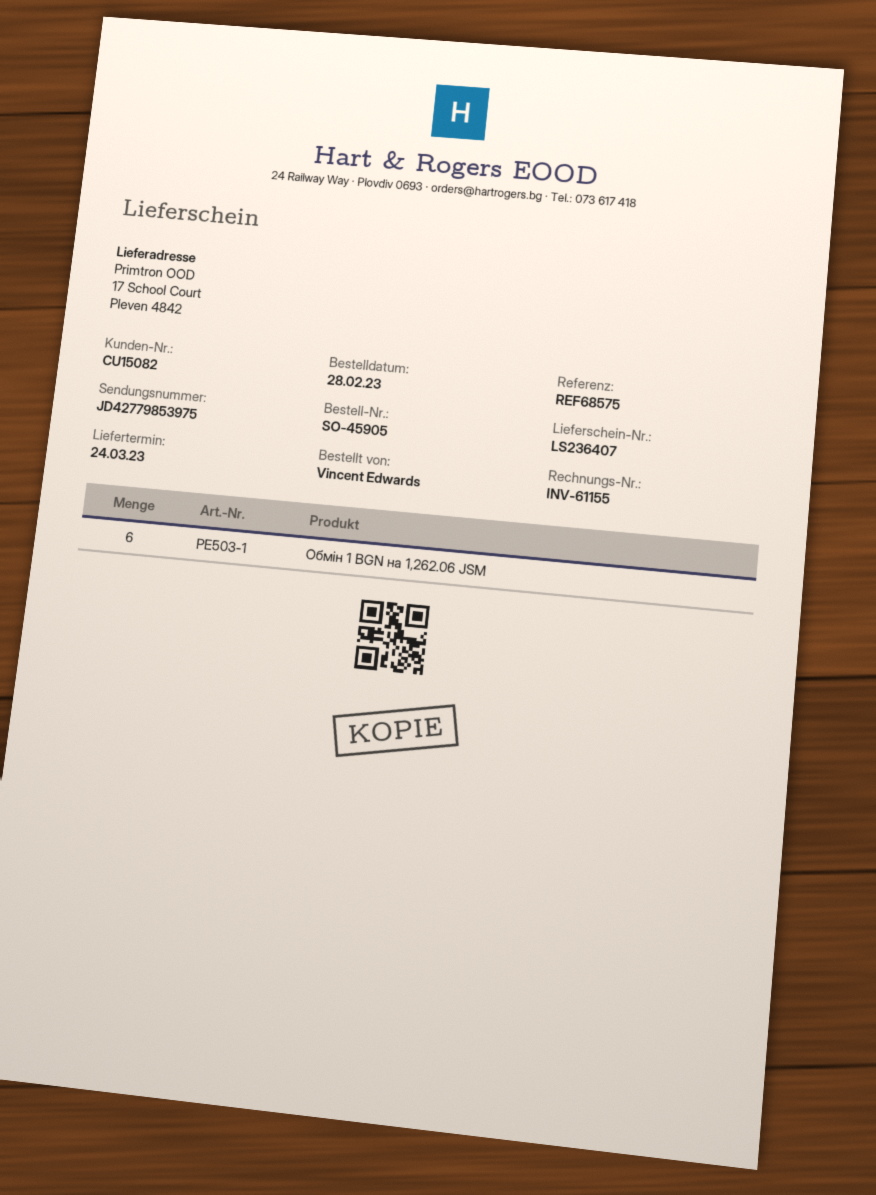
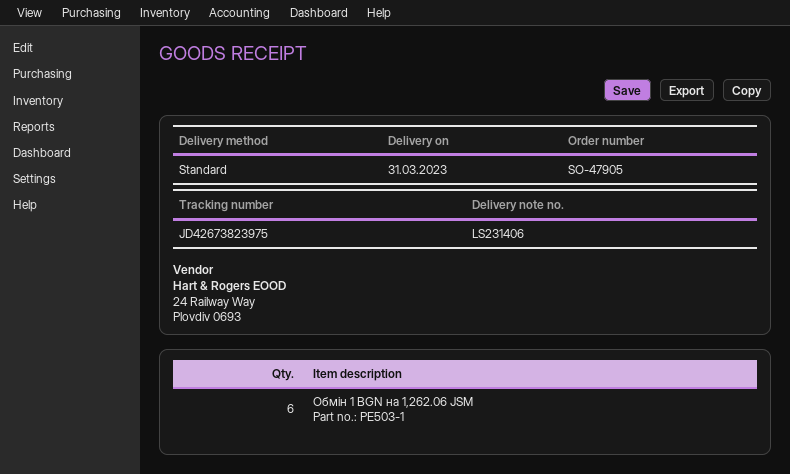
order number: SO-45905 -> SO-47905
delivery note number: LS236407 -> LS231406
delivery date: 2023-03-24 -> 2023-03-31
tracking number: JD42779853975 -> JD42673823975

